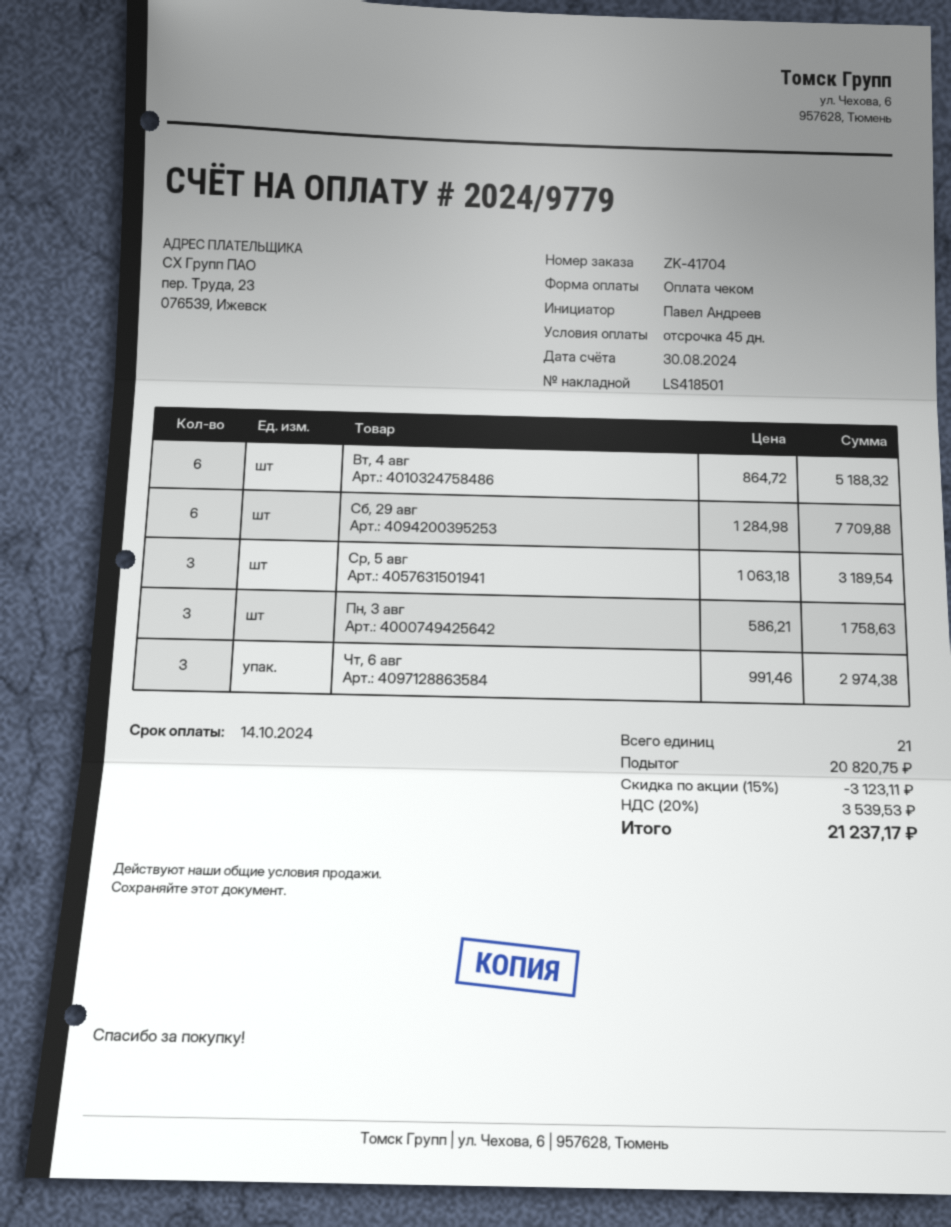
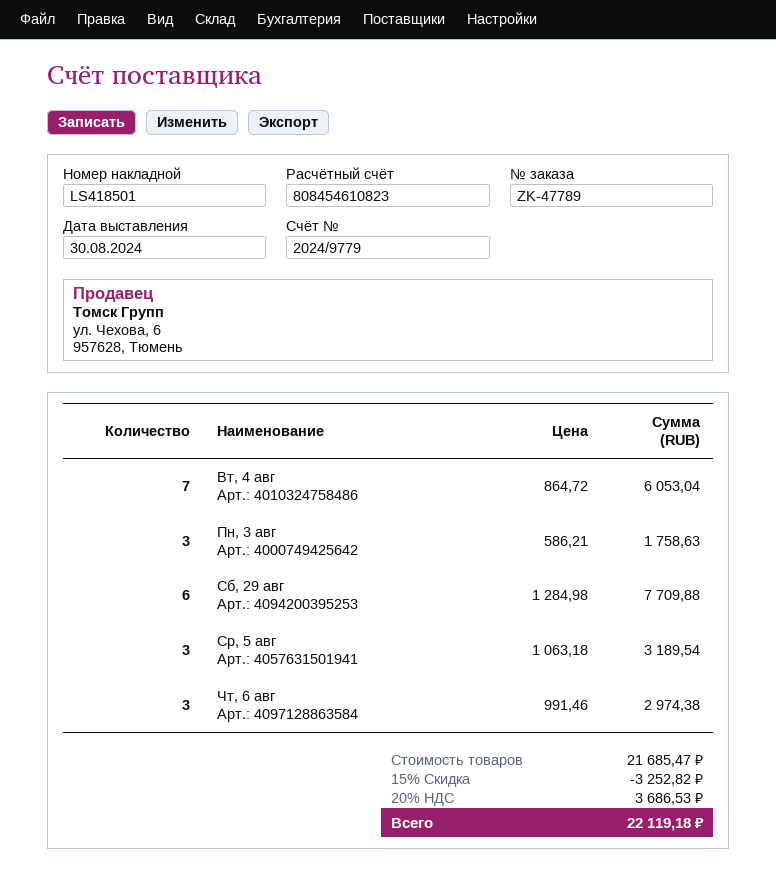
order number: ZK-41704 -> ZK-47789
Вт, 4 авг: 6 x 864.72 = 5188.32 -> 7 x 864.72 = 6053.04
subtotal: 20820.75 -> 21685.47
discount: 15% = 3123.11 -> 15% = 3252.82
tax: 20% = 3539.53 -> 20% = 3686.53
total: 21237.17 -> 22119.18

